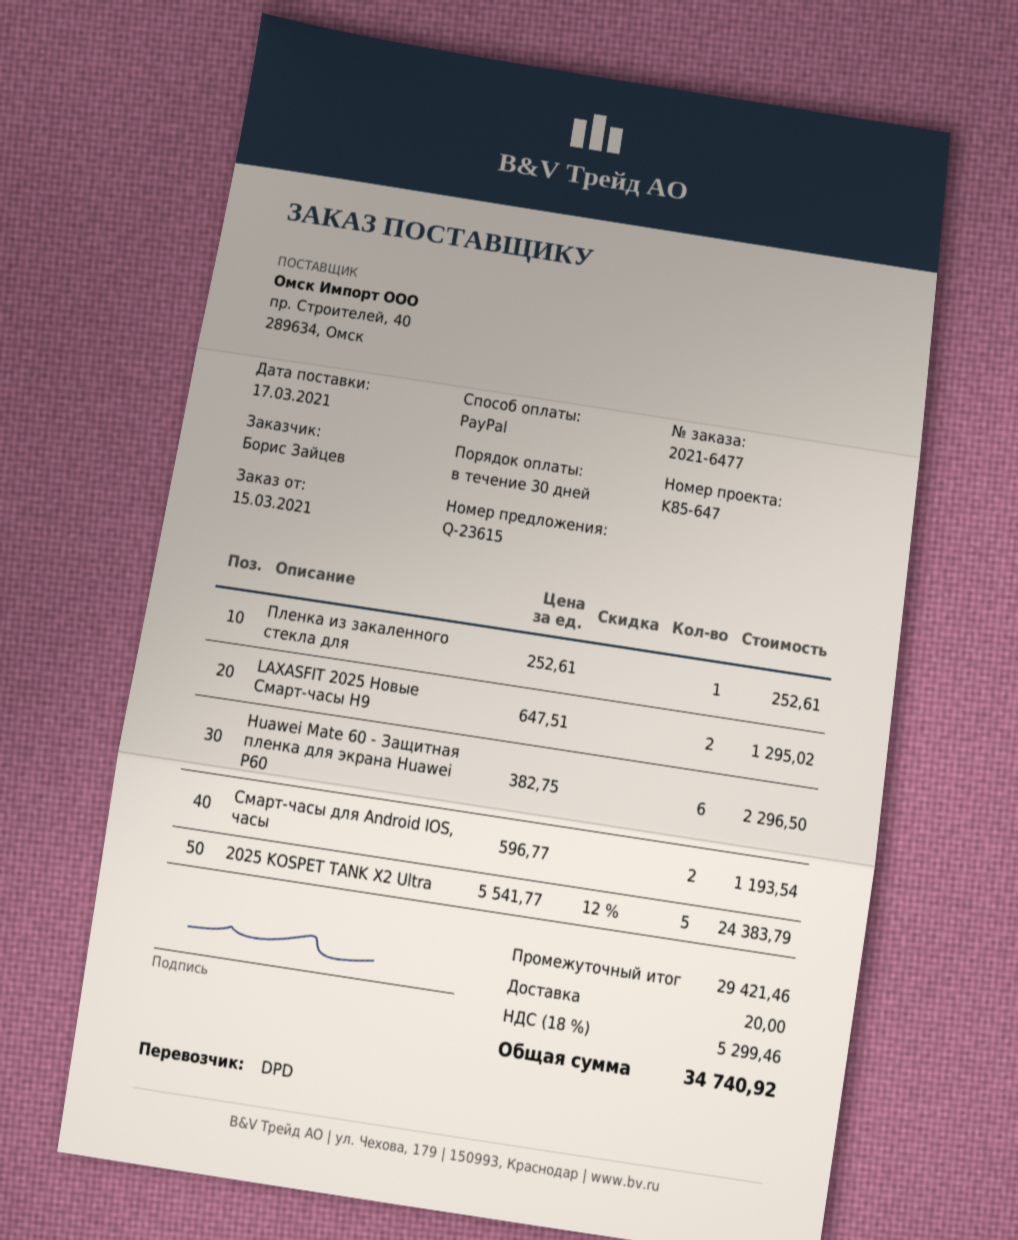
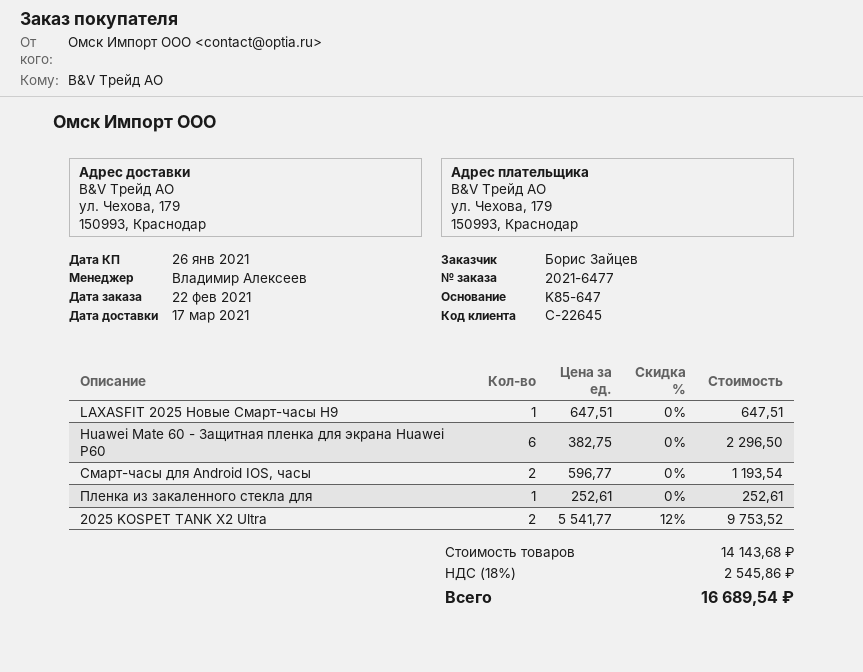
order date: 2021-03-15 -> 2021-02-22
LAXASFIT 2025 Новые Смарт-часы H9: 2 x 647.51 = 1295.02 -> 1 x 647.51 = 647.51
2025 KOSPET TANK X2 Ultra: 5 x 5541.77 - 12% = 24383.79 -> 2 x 5541.77 - 12% = 9753.52
subtotal: 29421.46 -> 14143.68
shipping: 20.00 -> none
tax: 18% = 5299.46 -> 18% = 2545.86
total: 34740.92 -> 16689.54

